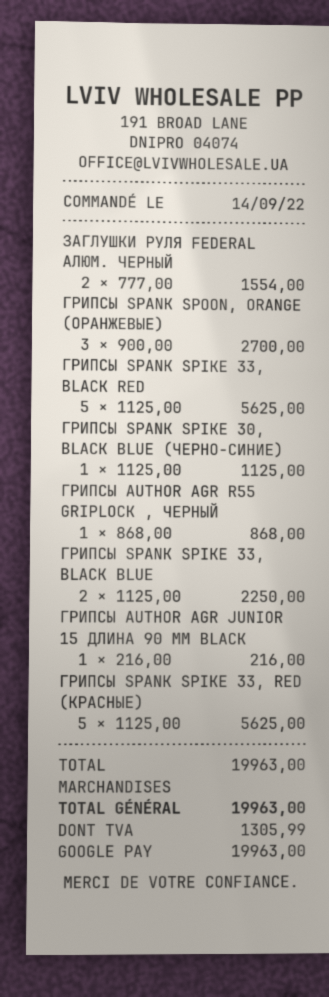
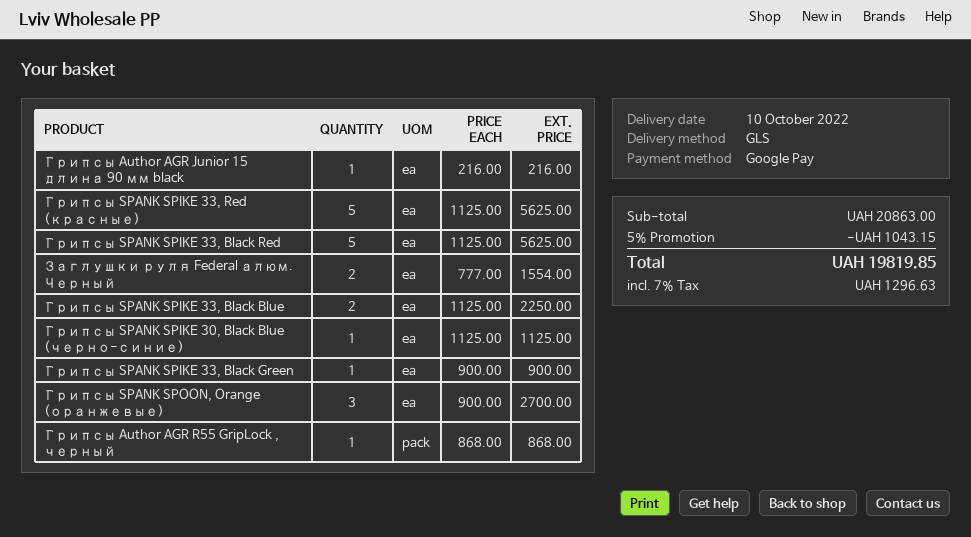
Грипсы SPANK SPIKE 33, Black Green: none -> 1 x 900.00 = 900.00
subtotal: 19963.00 -> 20863.00
discount: none -> 5% = 1043.15
tax: 1305.99 -> 1296.63
total: 19963.00 -> 19819.85

